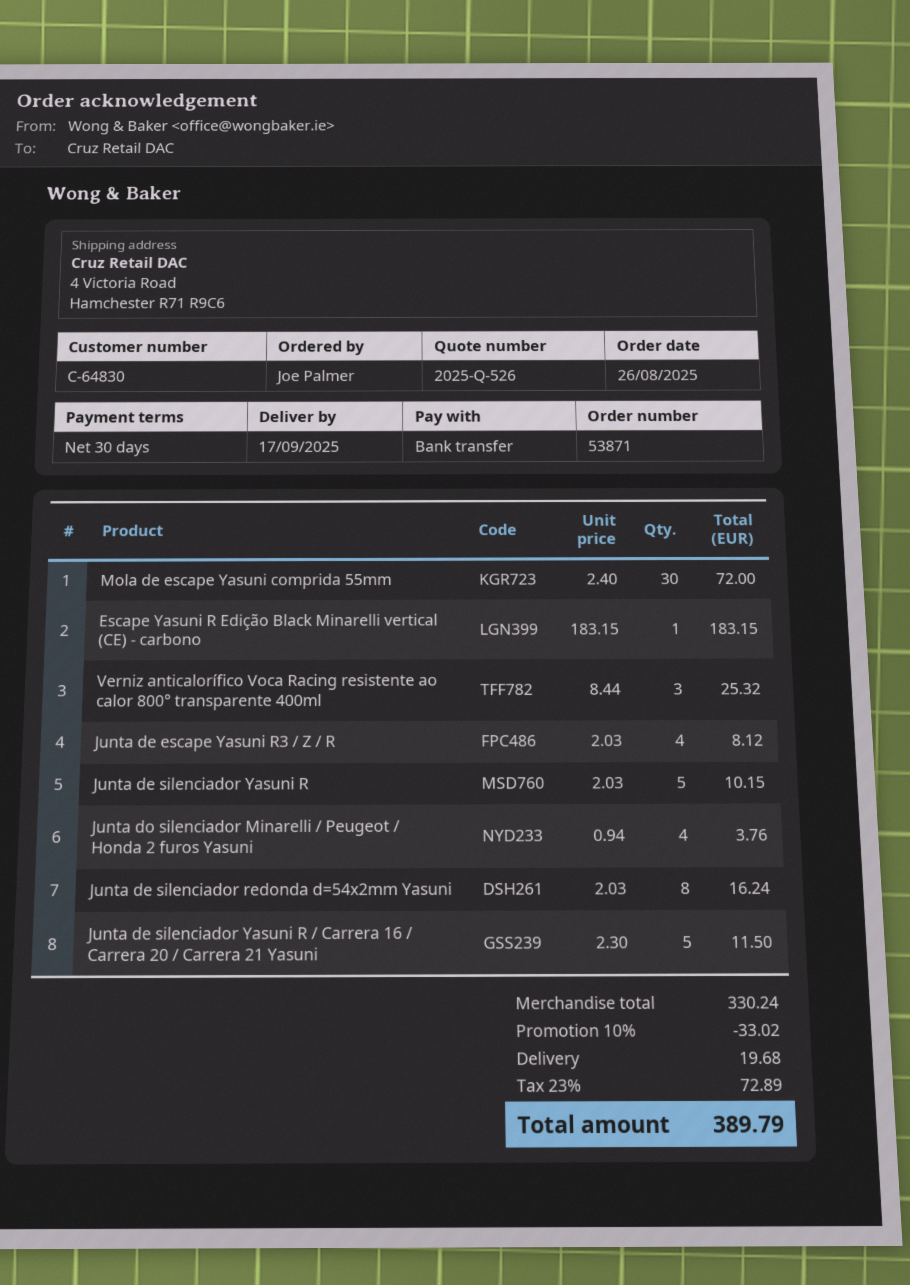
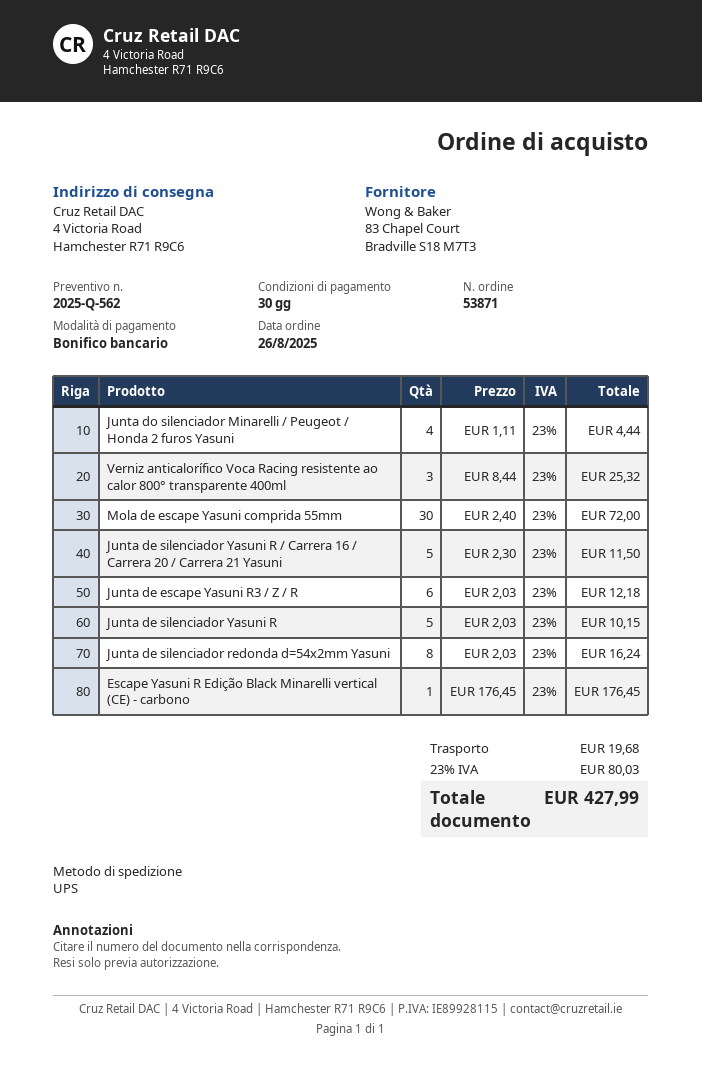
quote number: 2025-Q-526 -> 2025-Q-562
Escape Yasuni R Edição Black Minarelli vertical (CE) - carbono: 1 x 183.15 = 183.15 -> 1 x 176.45 = 176.45
Junta de escape Yasuni R3 / Z / R: 4 x 2.03 = 8.12 -> 6 x 2.03 = 12.18
Junta do silenciador Minarelli / Peugeot / Honda 2 furos Yasuni: 4 x 0.94 = 3.76 -> 4 x 1.11 = 4.44
discount: 10% = 33.02 -> none
tax: 23% = 72.89 -> 23% = 80.03
total: 389.79 -> 427.99

